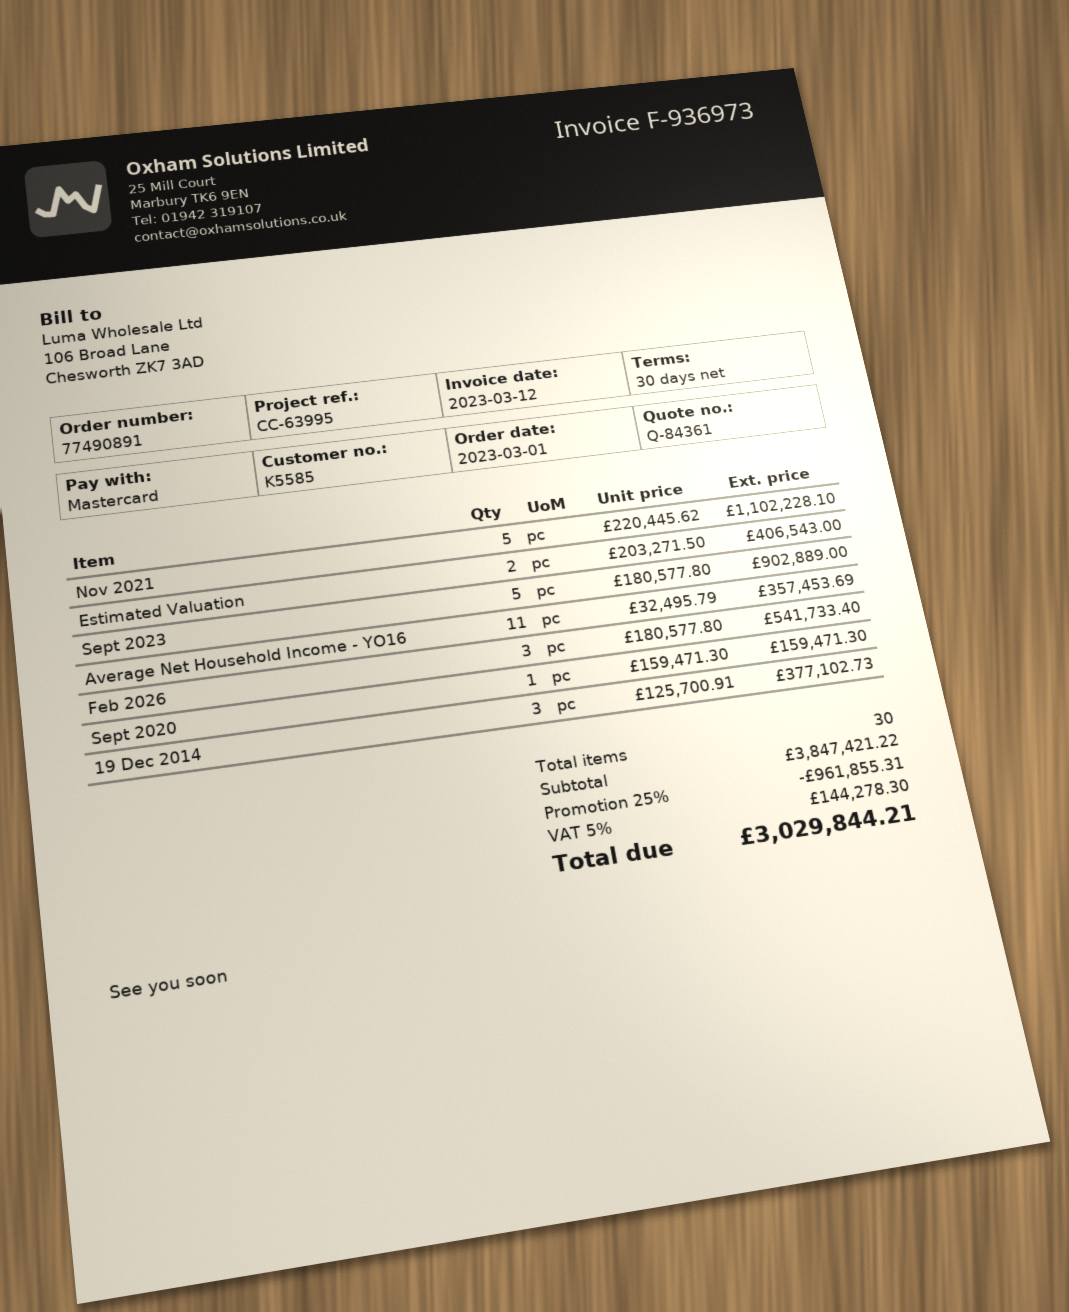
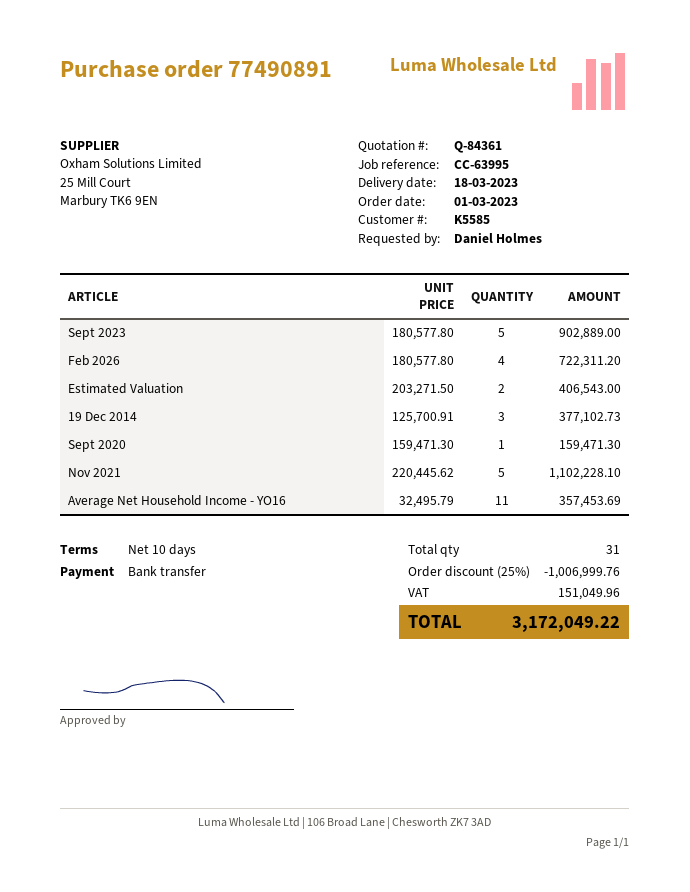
payment terms: 30 days -> 10 days
payment method: Mastercard -> bank transfer
Feb 2026: 3 x 180577.80 = 541733.40 -> 4 x 180577.80 = 722311.20
total quantity: 30 -> 31
discount: 25% = 961855.31 -> 25% = 1006999.76
tax: 144278.30 -> 151049.96
total: 3029844.21 -> 3172049.22

